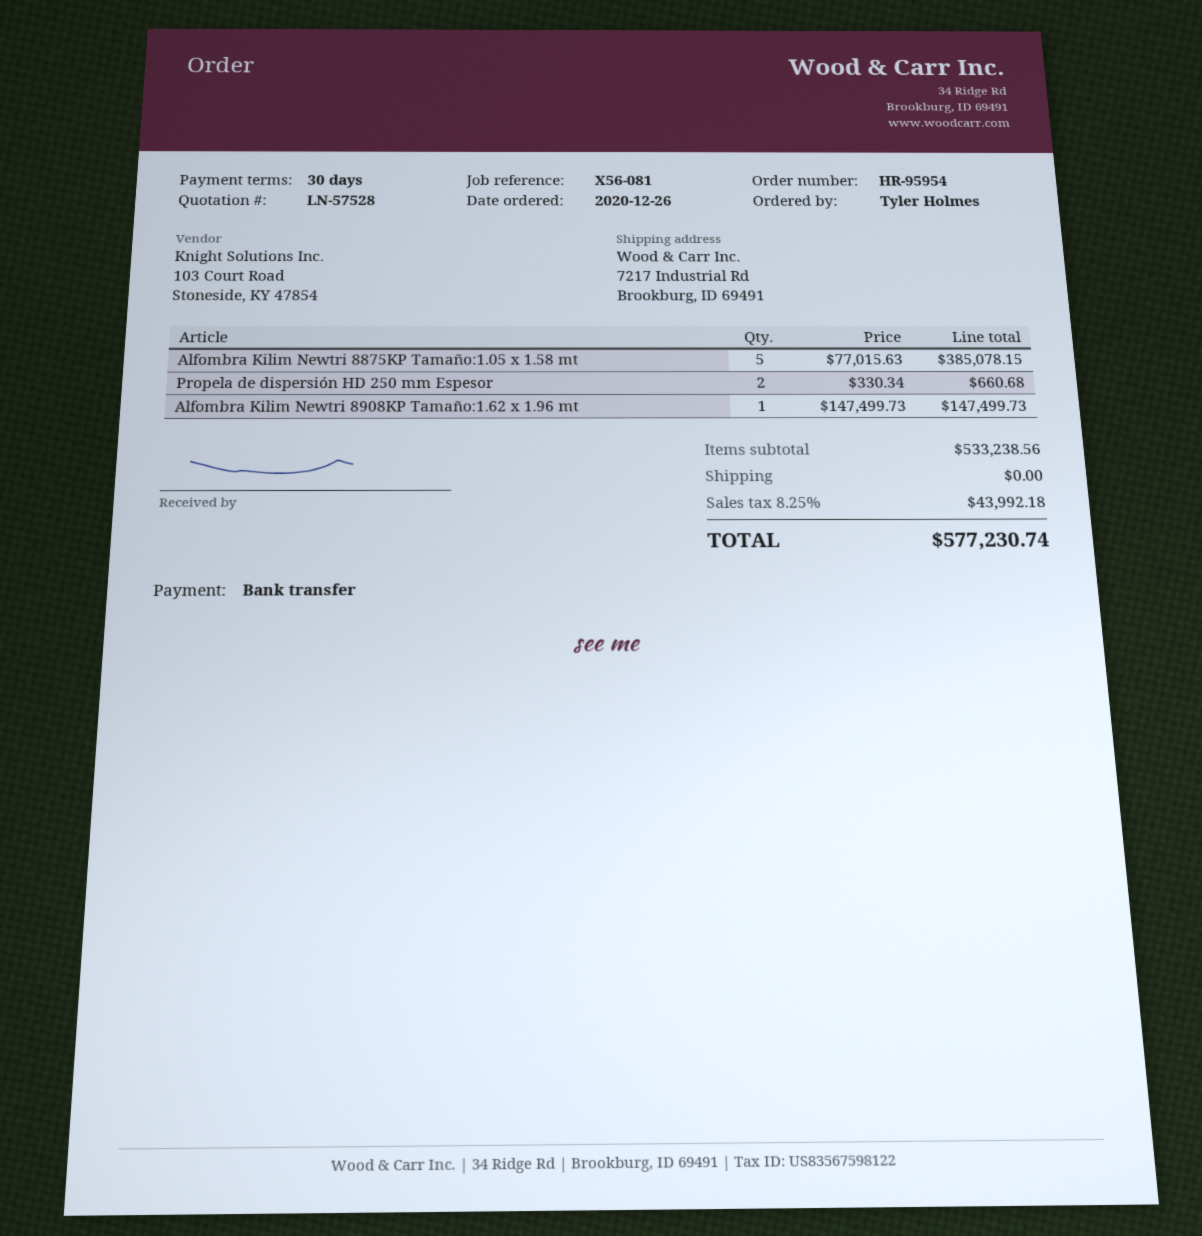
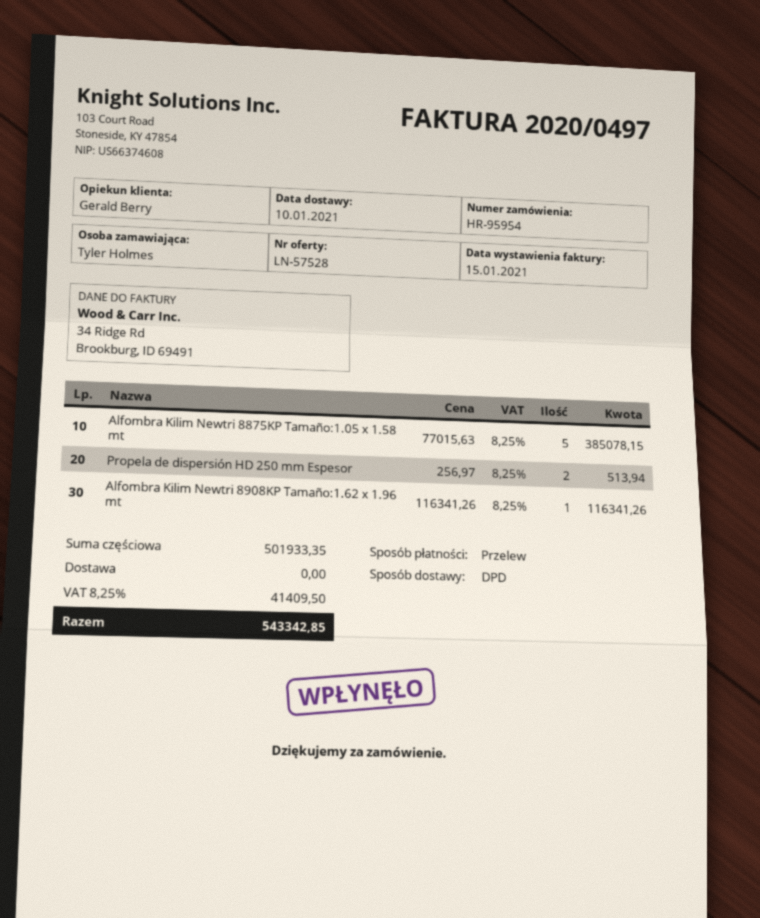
Propela de dispersión HD 250 mm Espesor: 2 x 330.34 = 660.68 -> 2 x 256.97 = 513.94
Alfombra Kilim Newtri 8908KP Tamaño:1.62 x 1.96 mt: 1 x 147499.73 = 147499.73 -> 1 x 116341.26 = 116341.26
subtotal: 533238.56 -> 501933.35
tax: 8.25% = 43992.18 -> 8.25% = 41409.50
total: 577230.74 -> 543342.85

